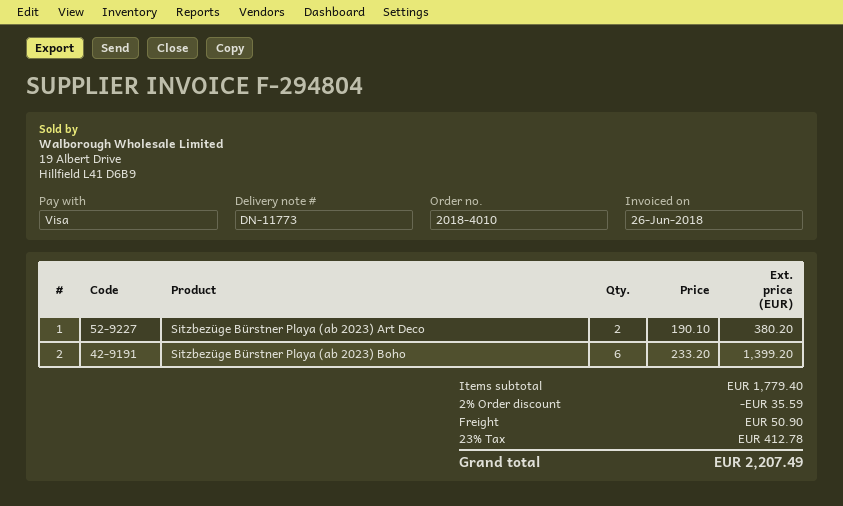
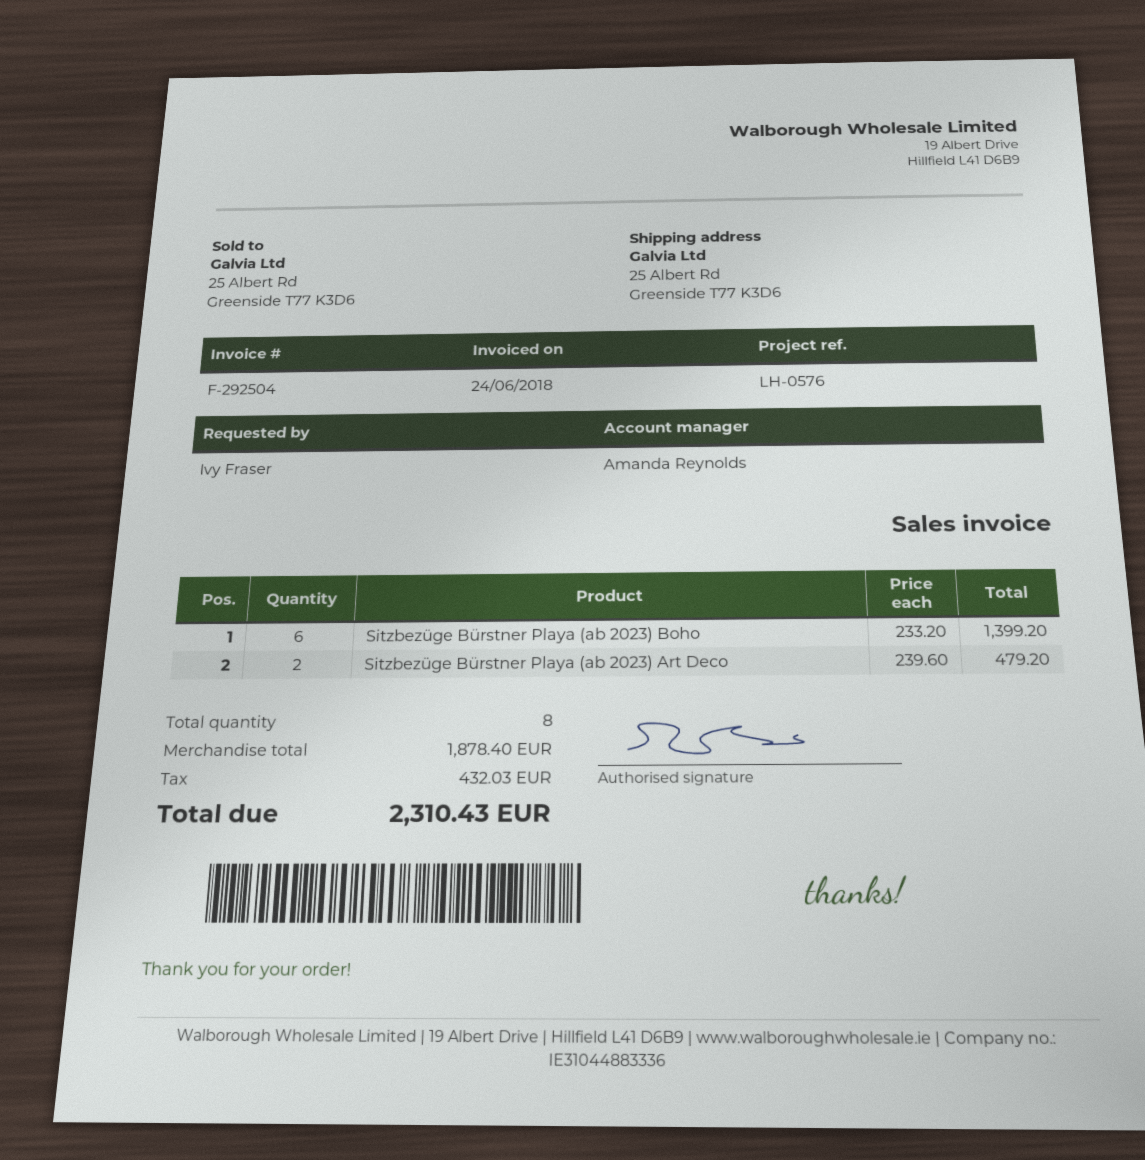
invoice number: F-294804 -> F-292504
invoice date: 2018-06-26 -> 2018-06-24
Sitzbezüge Bürstner Playa (ab 2023) Art Deco: 2 x 190.10 = 380.20 -> 2 x 239.60 = 479.20
subtotal: 1779.40 -> 1878.40
discount: 2% = 35.59 -> none
shipping: 50.90 -> none
tax: 412.78 -> 432.03
total: 2207.49 -> 2310.43

